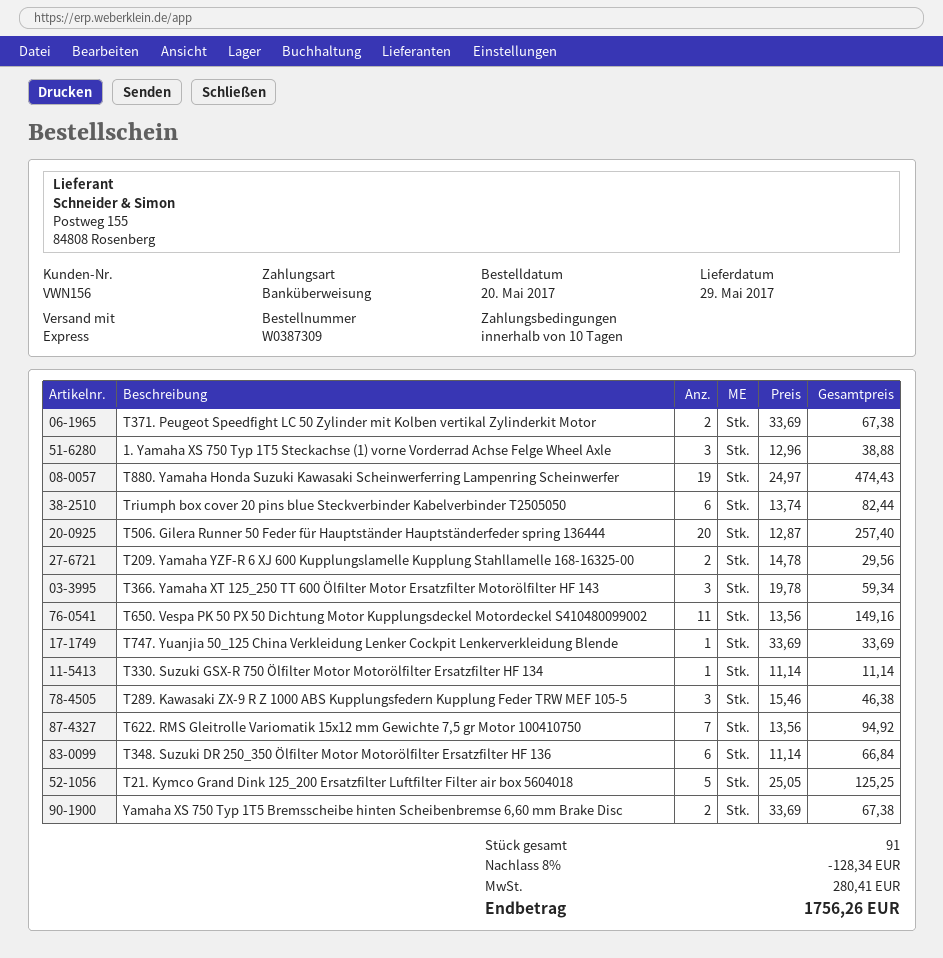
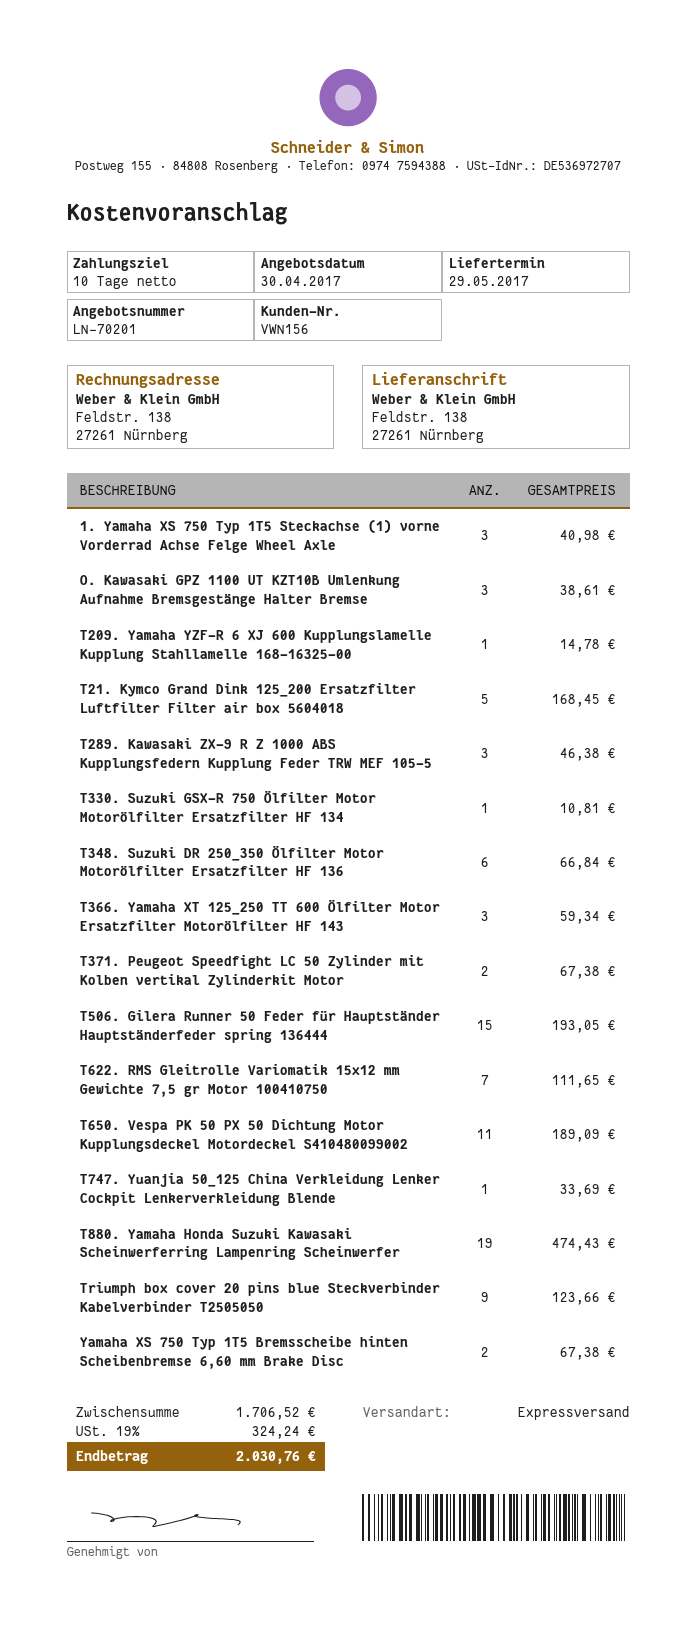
1. Yamaha XS 750 Typ 1T5 Steckachse (1) vorne Vorderrad Achse Felge Wheel Axle: 3 for 38.88 -> 3 for 40.98
Triumph box cover 20 pins blue Steckverbinder Kabelverbinder T2505050: 6 for 82.44 -> 9 for 123.66
T506. Gilera Runner 50 Feder für Hauptständer Hauptständerfeder spring 136444: 20 for 257.40 -> 15 for 193.05
T209. Yamaha YZF-R 6 XJ 600 Kupplungslamelle Kupplung Stahllamelle 168-16325-00: 2 for 29.56 -> 1 for 14.78
T650. Vespa PK 50 PX 50 Dichtung Motor Kupplungsdeckel Motordeckel S410480099002: 11 for 149.16 -> 11 for 189.09
T330. Suzuki GSX-R 750 Ölfilter Motor Motorölfilter Ersatzfilter HF 134: 1 for 11.14 -> 1 for 10.81
T622. RMS Gleitrolle Variomatik 15x12 mm Gewichte 7,5 gr Motor 100410750: 7 for 94.92 -> 7 for 111.65
T21. Kymco Grand Dink 125_200 Ersatzfilter Luftfilter Filter air box 5604018: 5 for 125.25 -> 5 for 168.45
O. Kawasaki GPZ 1100 UT KZT10B Umlenkung Aufnahme Bremsgestänge Halter Bremse: none -> 3 for 38.61
discount: 8% = 128.34 -> none
tax: 280.41 -> 324.24
total: 1756.26 -> 2030.76

